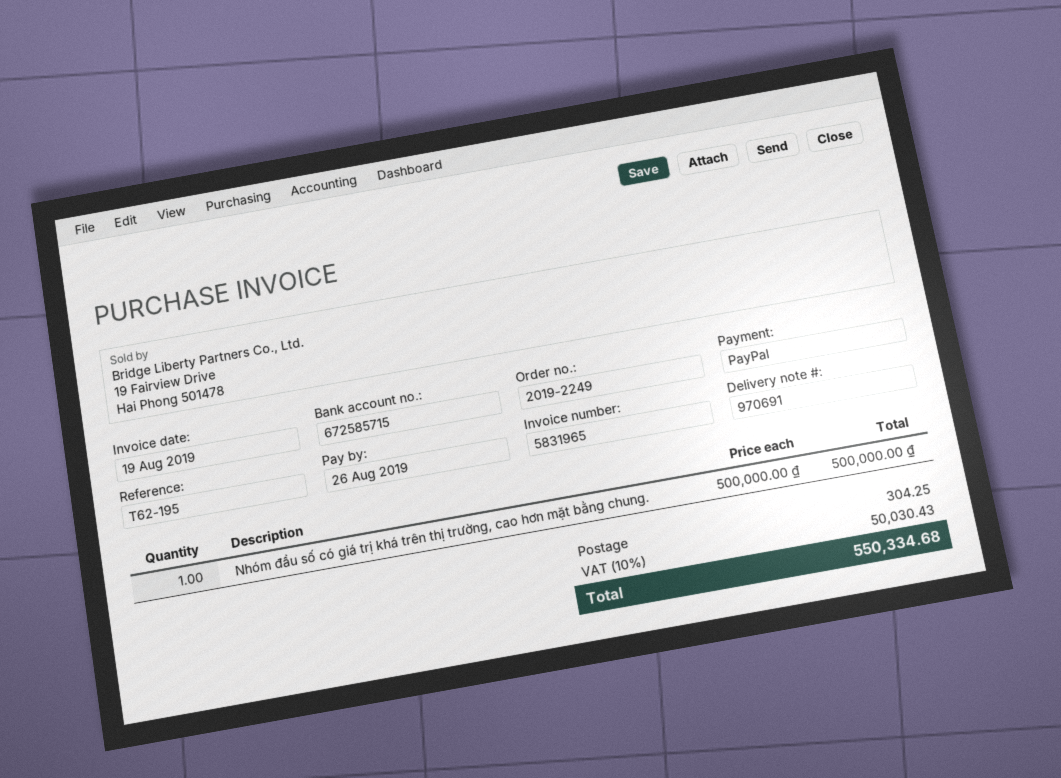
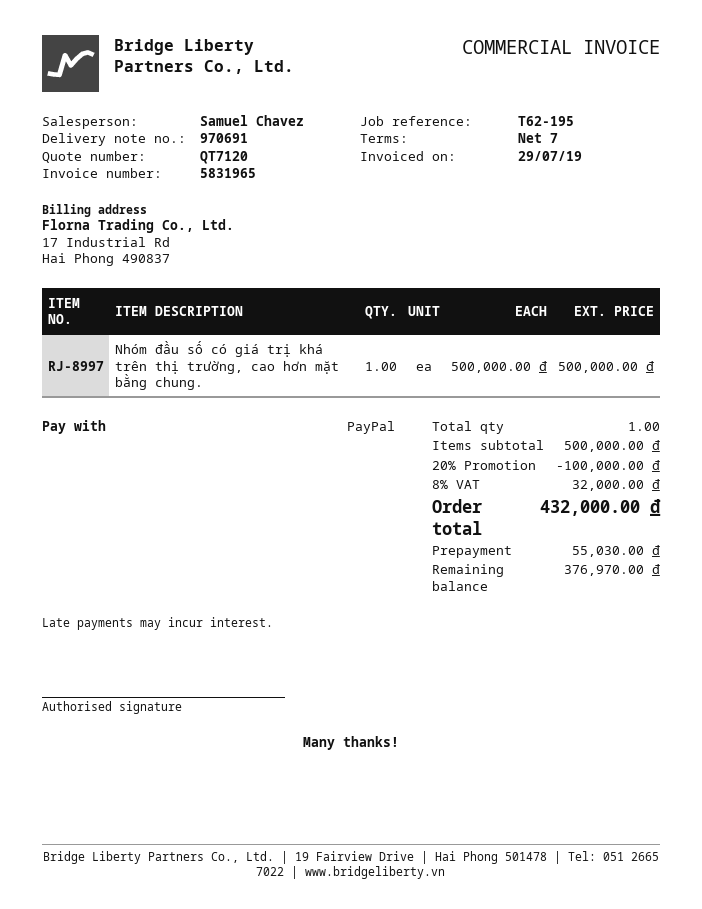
invoice date: 2019-08-19 -> 2019-07-29
discount: none -> 20% = 100000.00
shipping: 304.25 -> none
tax: 10% = 50030.43 -> 8% = 32000.00
total: 550334.68 -> 432000.00

